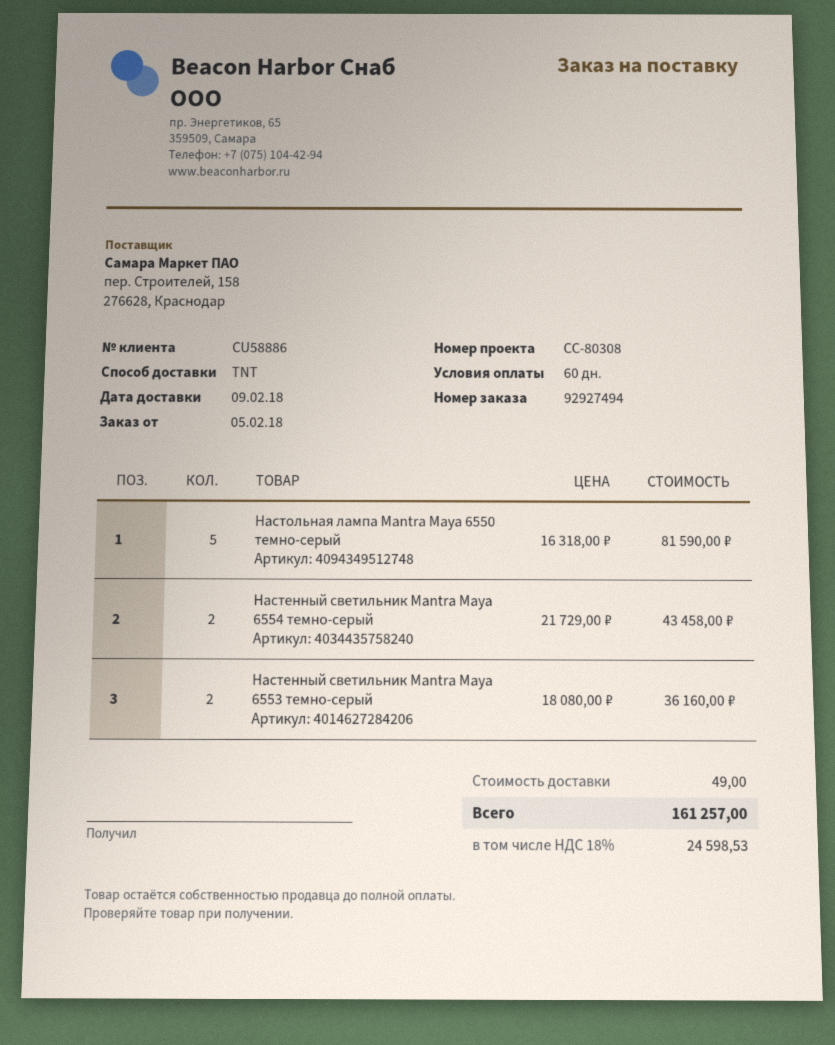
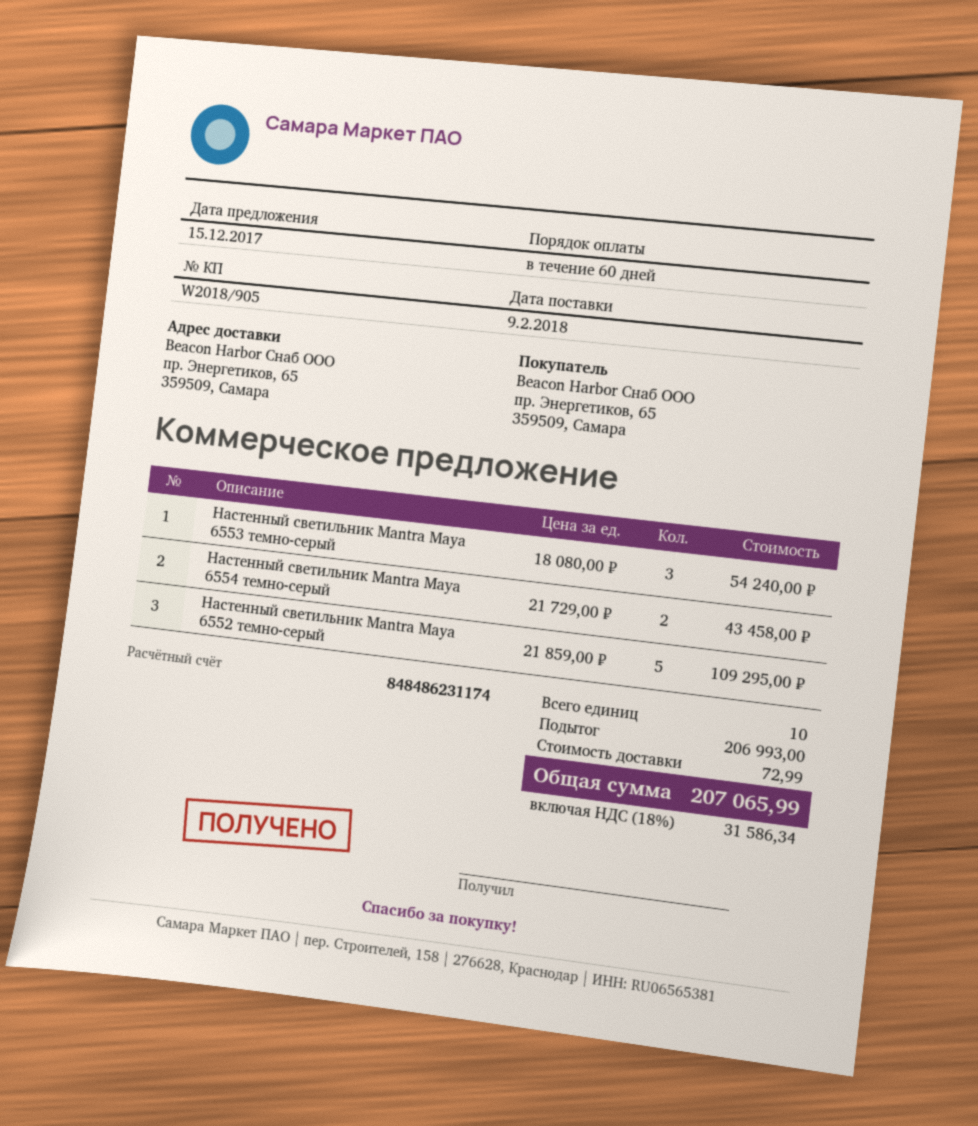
Настольная лампа Mantra Maya 6550 темно-серый: 5 x 16318.00 = 81590.00 -> none
Настенный светильник Mantra Maya 6553 темно-серый: 2 x 18080.00 = 36160.00 -> 3 x 18080.00 = 54240.00
Настенный светильник Mantra Maya 6552 темно-серый: none -> 5 x 21859.00 = 109295.00
shipping: 49.00 -> 72.99
tax: 18% = 24598.53 -> 18% = 31586.34
total: 161257.00 -> 207065.99

